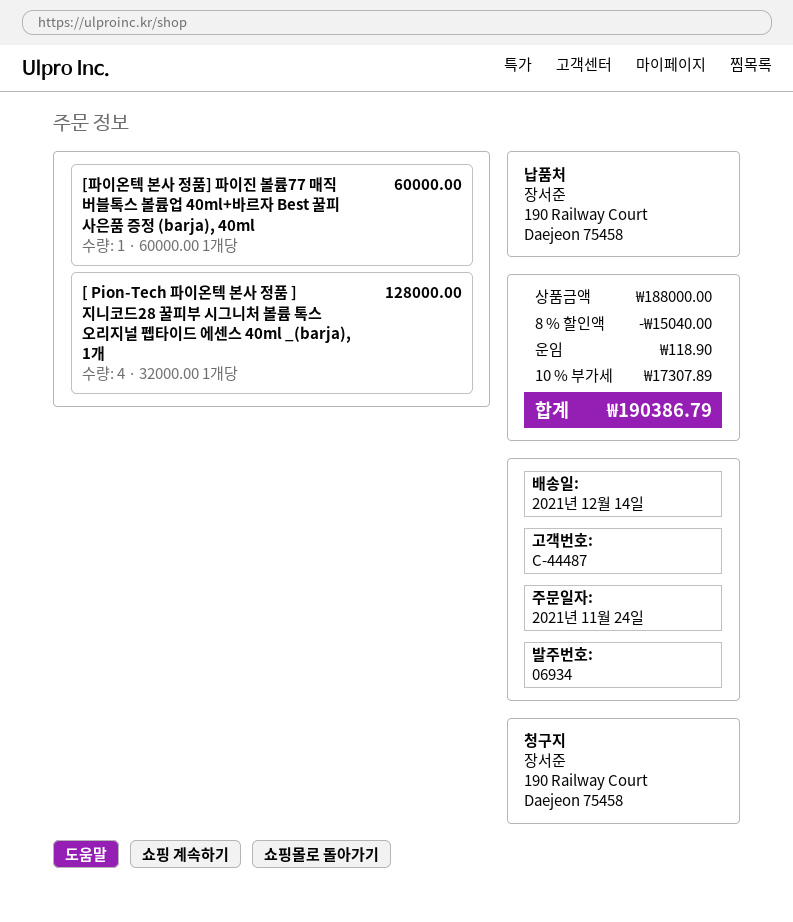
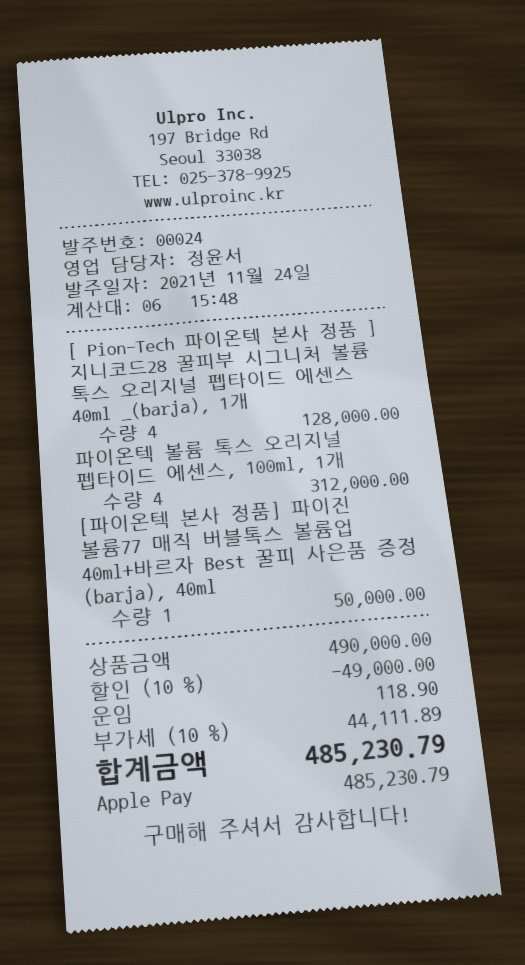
order number: 06934 -> 00024
[파이온텍 본사 정품] 파이진 볼륨77 매직 버블톡스 볼륨업 40ml+바르자 Best 꿀피 사은품 증정 (barja), 40ml: 1 for 60000.00 -> 1 for 50000.00
파이온텍 볼륨 톡스 오리지널 펩타이드 에센스, 100ml, 1개: none -> 4 for 312000.00
subtotal: 188000.00 -> 490000.00
discount: 8% = 15040.00 -> 10% = 49000.00
tax: 10% = 17307.89 -> 10% = 44111.89
total: 190386.79 -> 485230.79

